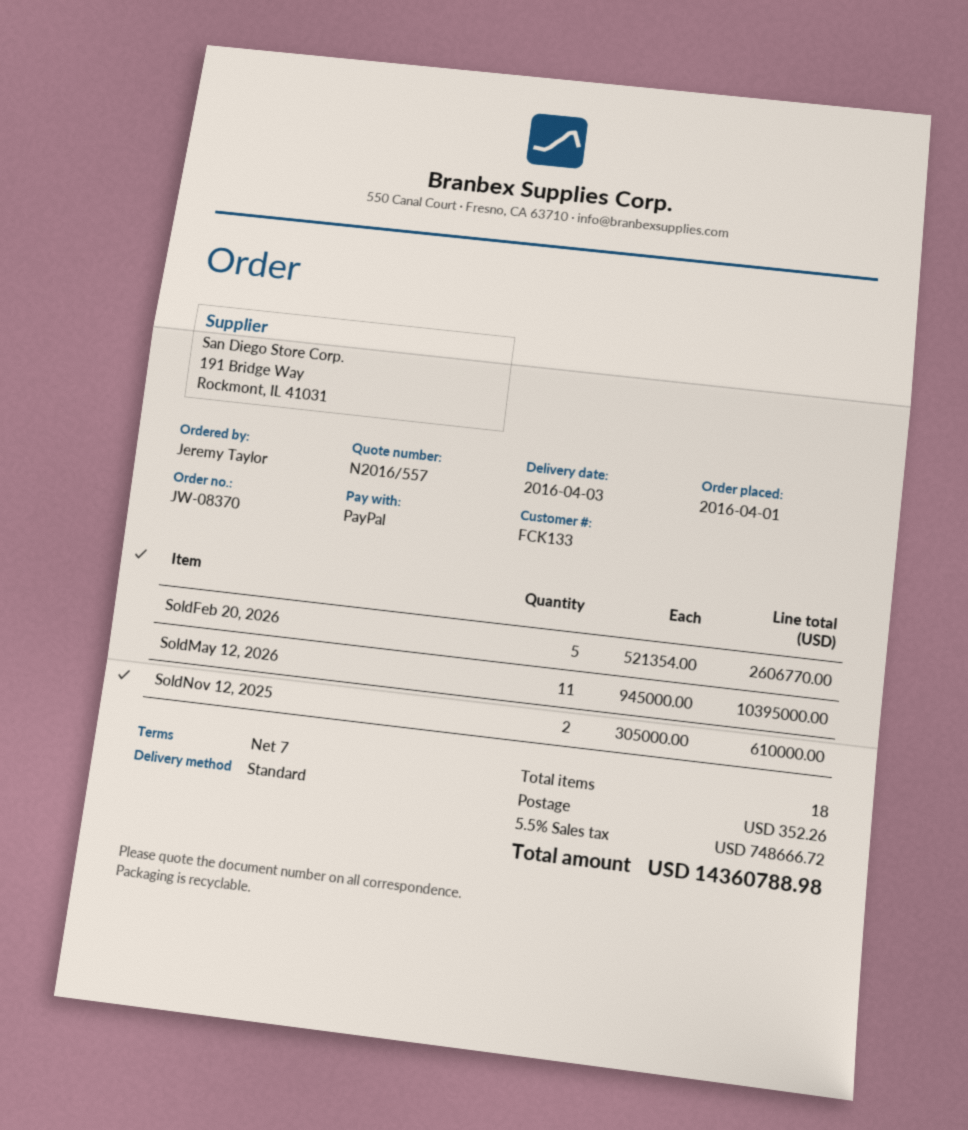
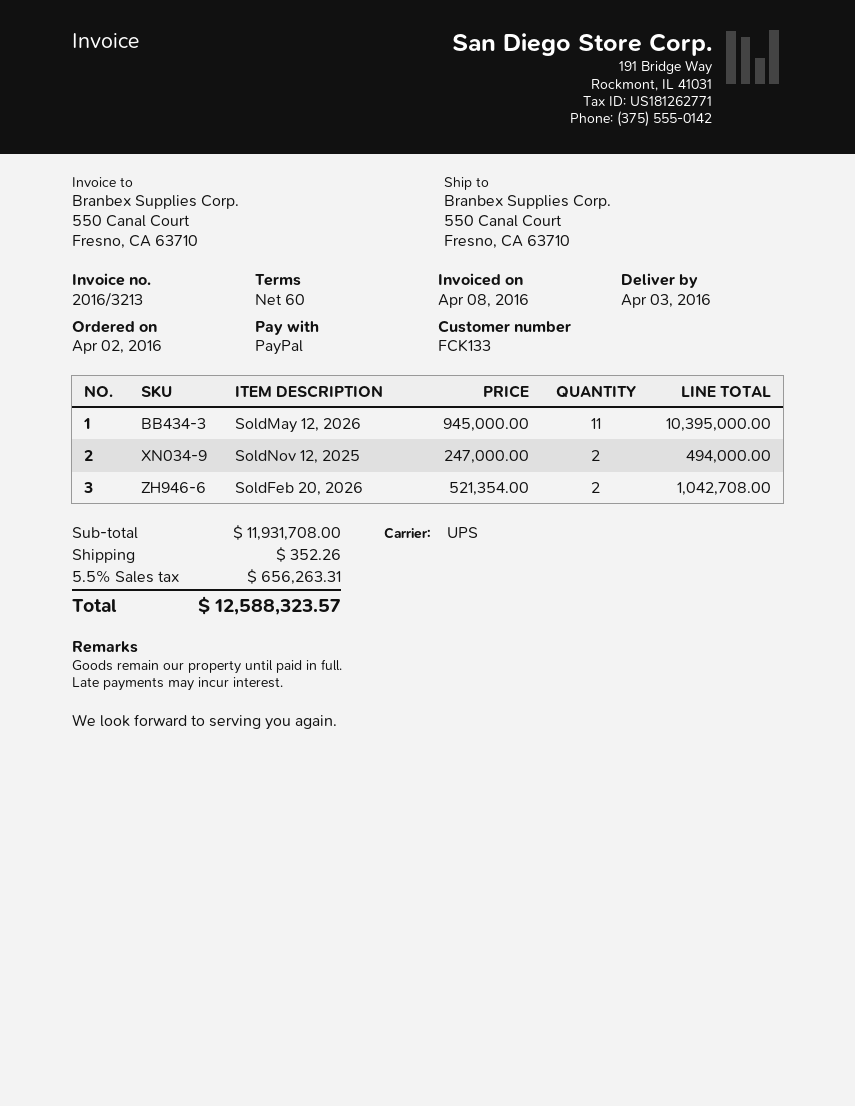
order date: 2016-04-01 -> 2016-04-02
payment terms: 7 days -> 60 days
shipping method: standard -> UPS
SoldFeb 20, 2026: 5 x 521354.00 = 2606770.00 -> 2 x 521354.00 = 1042708.00
SoldNov 12, 2025: 2 x 305000.00 = 610000.00 -> 2 x 247000.00 = 494000.00
tax: 5.5% = 748666.72 -> 5.5% = 656263.31
total: 14360788.98 -> 12588323.57

